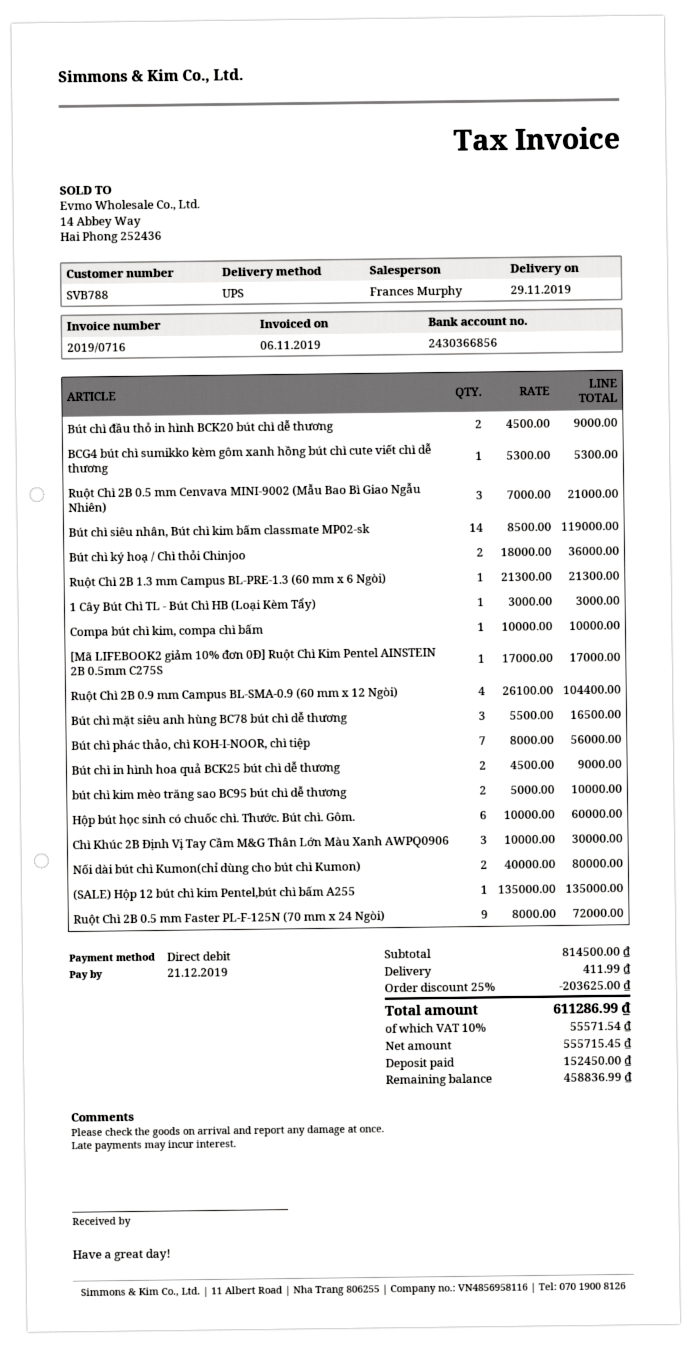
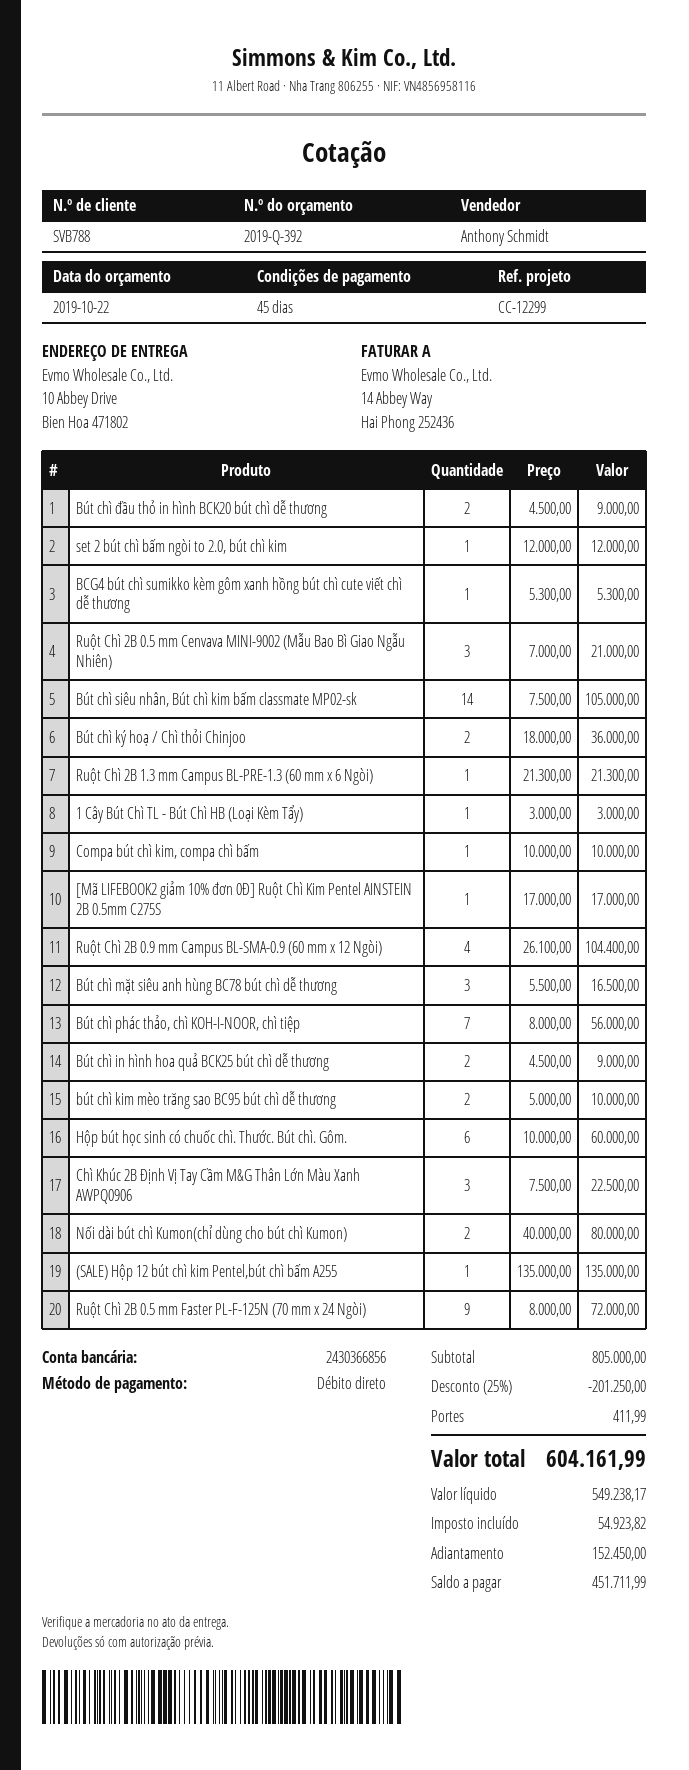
sales rep: Frances Murphy -> Anthony Schmidt
Bút chì siêu nhân, Bút chì kim bấm classmate MP02-sk: 14 x 8500.00 = 119000.00 -> 14 x 7500.00 = 105000.00
Chì Khúc 2B Định Vị Tay Cầm M&G Thân Lớn Màu Xanh AWPQ0906: 3 x 10000.00 = 30000.00 -> 3 x 7500.00 = 22500.00
set 2 bút chì bấm ngòi to 2.0, bút chì kim: none -> 1 x 12000.00 = 12000.00
subtotal: 814500.00 -> 805000.00
discount: 25% = 203625.00 -> 25% = 201250.00
net: 555715.45 -> 549238.17
tax: 55571.54 -> 54923.82
total: 611286.99 -> 604161.99
balance: 458836.99 -> 451711.99

